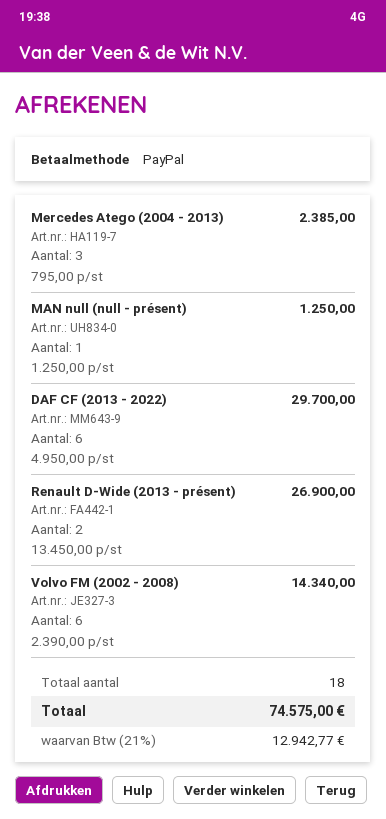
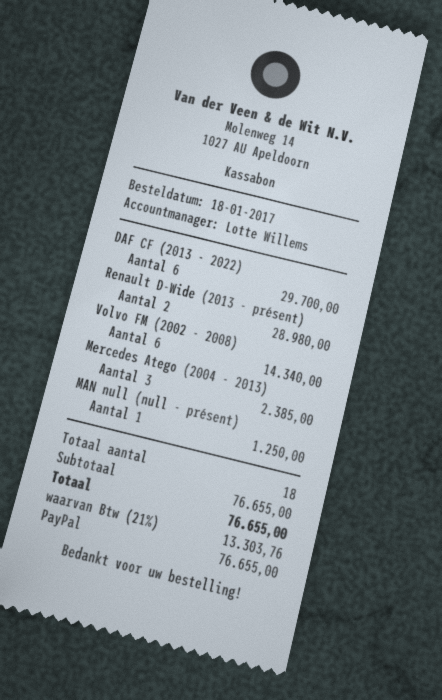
Renault D-Wide (2013 - présent): 2 for 26900.00 -> 2 for 28980.00
tax: 21% = 12942.77 -> 21% = 13303.76
total: 74575.00 -> 76655.00

